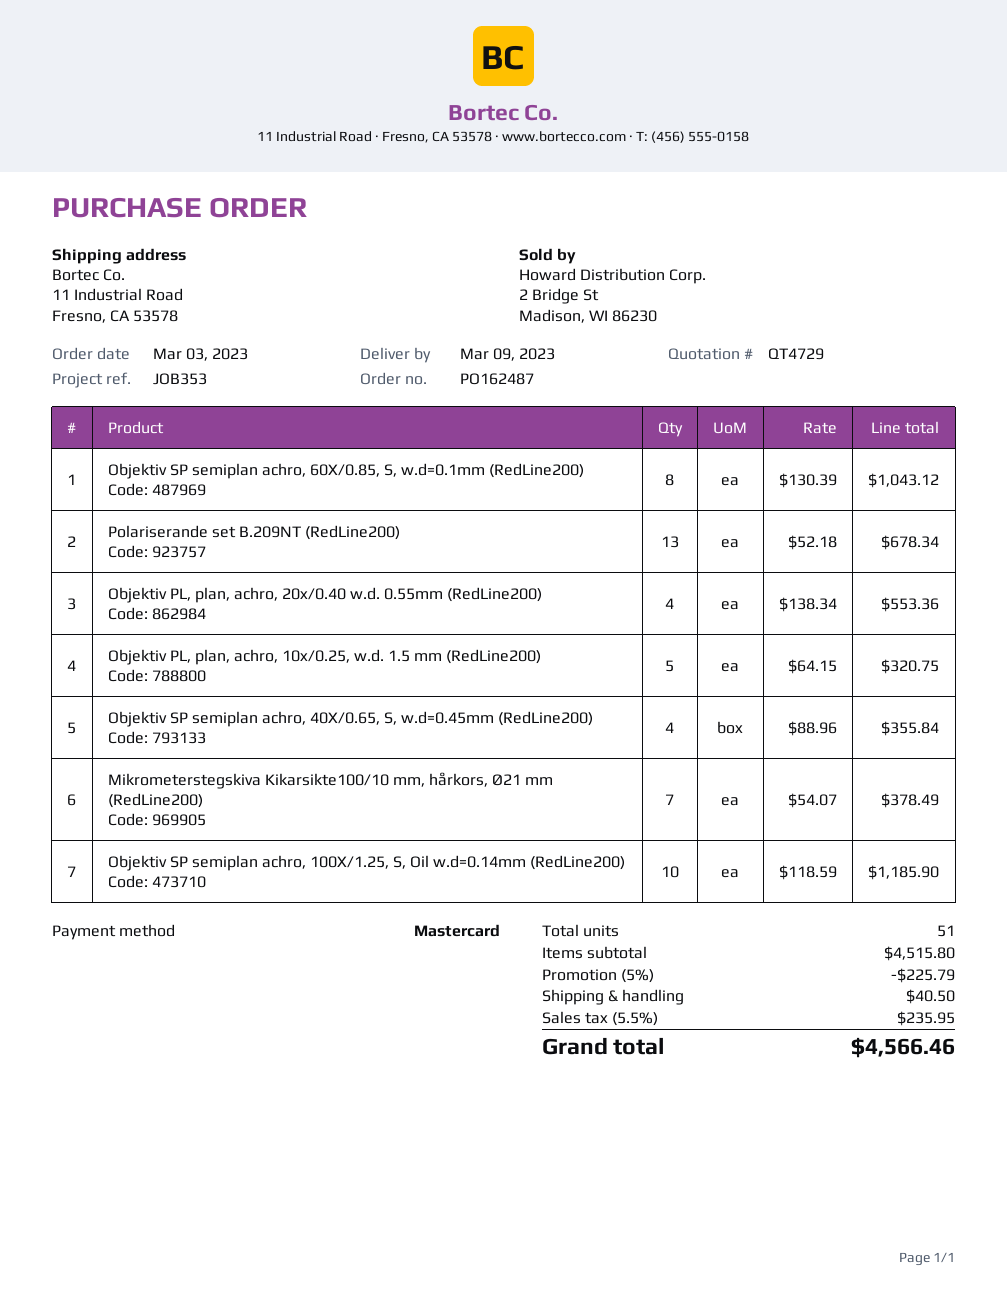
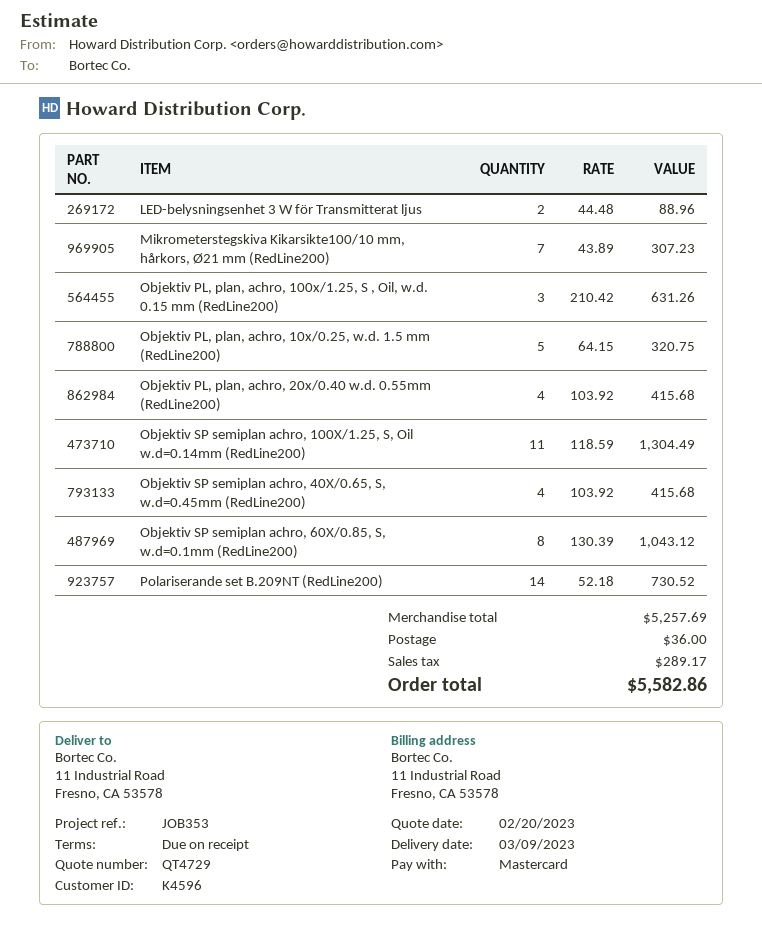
Polariserande set B.209NT (RedLine200): 13 x 52.18 = 678.34 -> 14 x 52.18 = 730.52
Objektiv PL, plan, achro, 20x/0.40 w.d. 0.55mm (RedLine200): 4 x 138.34 = 553.36 -> 4 x 103.92 = 415.68
Objektiv SP semiplan achro, 40X/0.65, S, w.d=0.45mm (RedLine200): 4 x 88.96 = 355.84 -> 4 x 103.92 = 415.68
Mikrometerstegskiva Kikarsikte100/10 mm, hårkors, Ø21 mm (RedLine200): 7 x 54.07 = 378.49 -> 7 x 43.89 = 307.23
Objektiv SP semiplan achro, 100X/1.25, S, Oil w.d=0.14mm (RedLine200): 10 x 118.59 = 1185.90 -> 11 x 118.59 = 1304.49
LED-belysningsenhet 3 W för Transmitterat ljus: none -> 2 x 44.48 = 88.96
Objektiv PL, plan, achro, 100x/1.25, S , Oil, w.d. 0.15 mm (RedLine200): none -> 3 x 210.42 = 631.26
subtotal: 4515.80 -> 5257.69
discount: 5% = 225.79 -> none
shipping: 40.50 -> 36.00
tax: 235.95 -> 289.17
total: 4566.46 -> 5582.86

